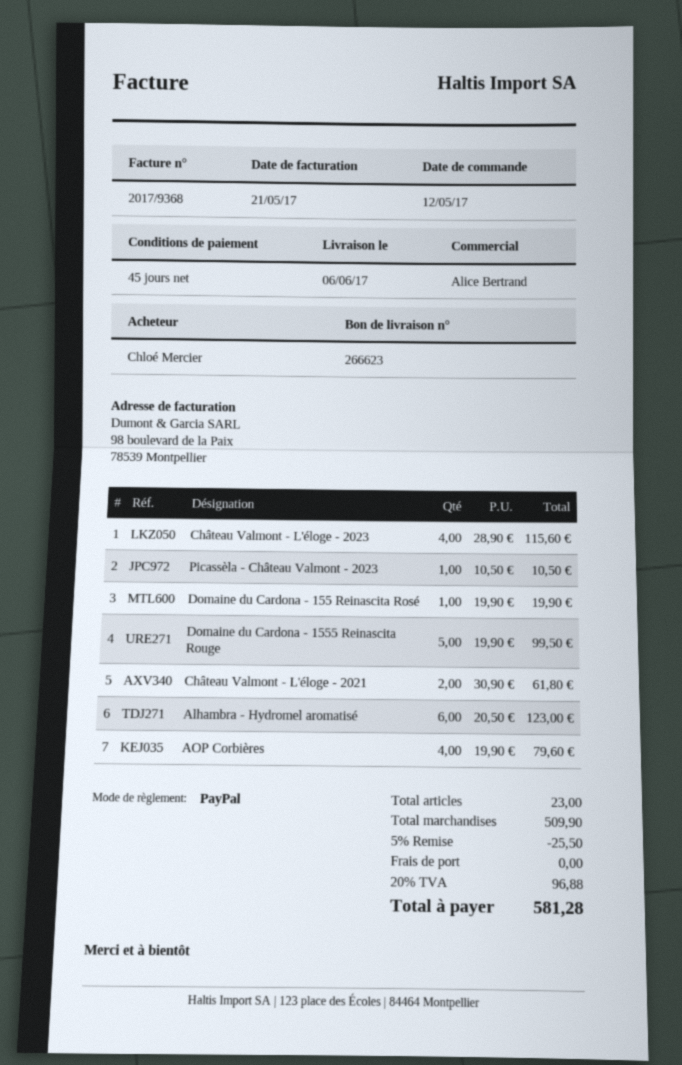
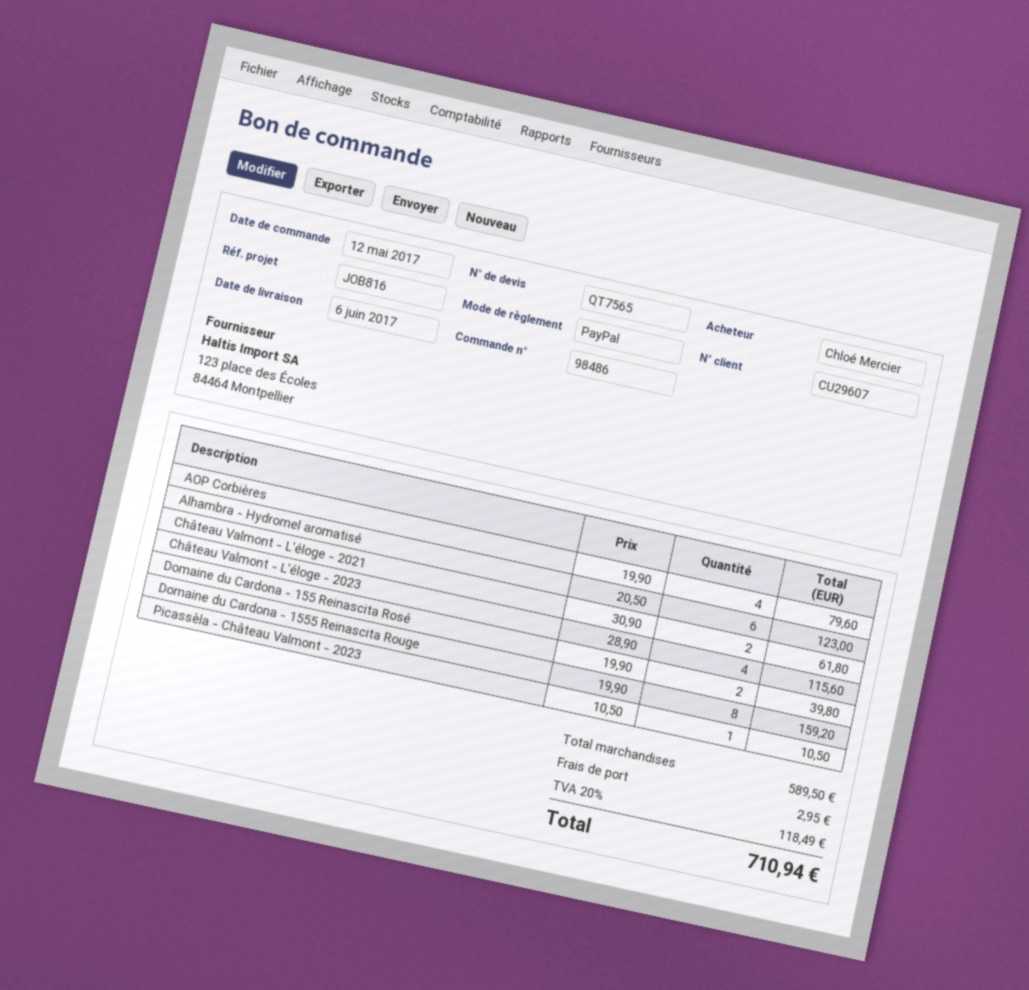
Domaine du Cardona - 155 Reinascita Rosé: 1 x 19.90 = 19.90 -> 2 x 19.90 = 39.80
Domaine du Cardona - 1555 Reinascita Rouge: 5 x 19.90 = 99.50 -> 8 x 19.90 = 159.20
subtotal: 509.90 -> 589.50
discount: 5% = 25.50 -> none
shipping: 0.00 -> 2.95
tax: 20% = 96.88 -> 20% = 118.49
total: 581.28 -> 710.94

